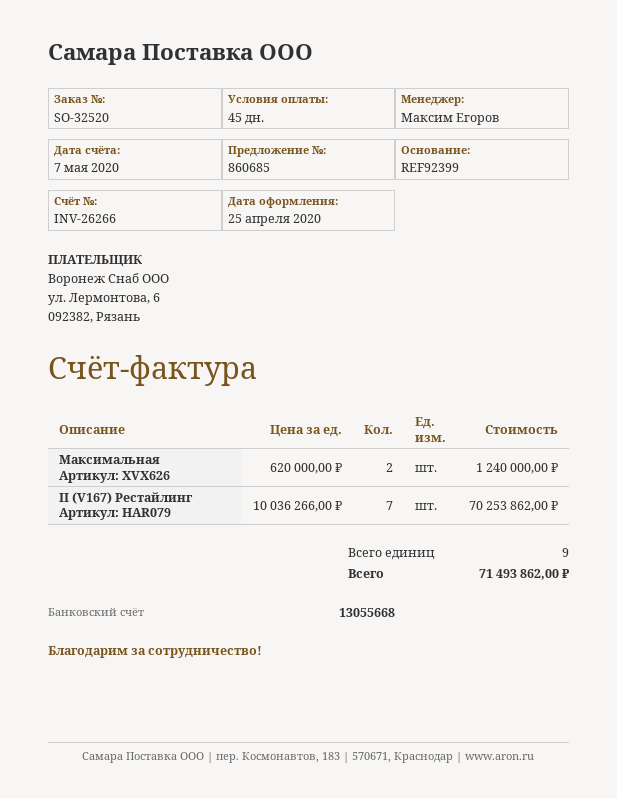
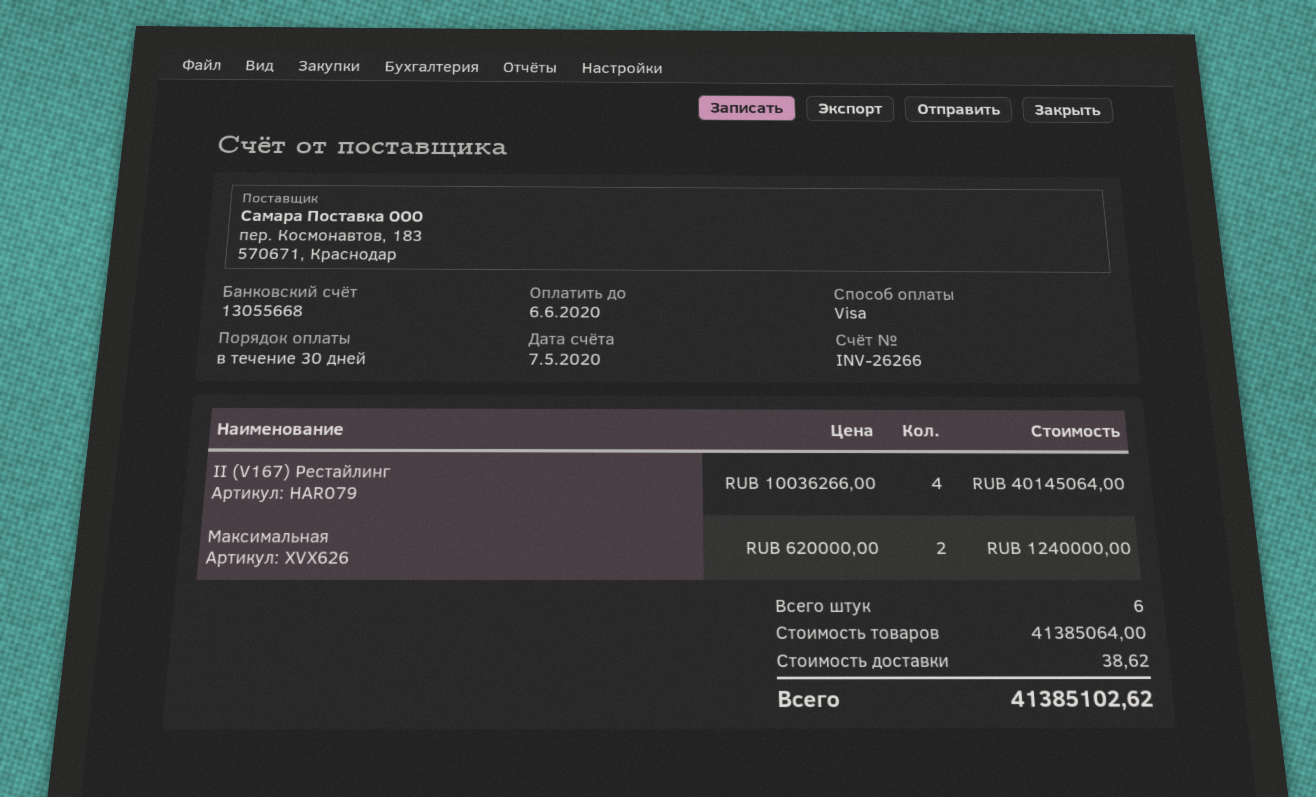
payment terms: 45 days -> 30 days
II (V167) Рестайлинг: 7 x 10036266.00 = 70253862.00 -> 4 x 10036266.00 = 40145064.00
total quantity: 9 -> 6
shipping: none -> 38.62
total: 71493862.00 -> 41385102.62

